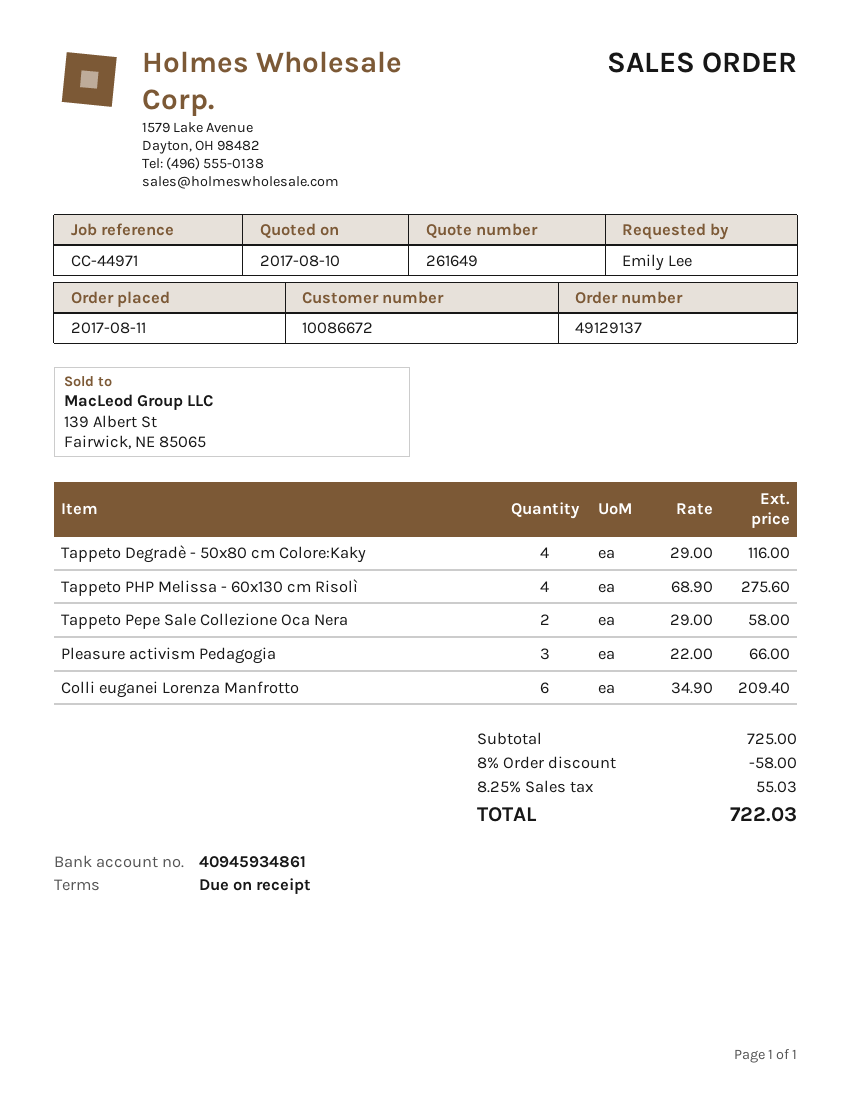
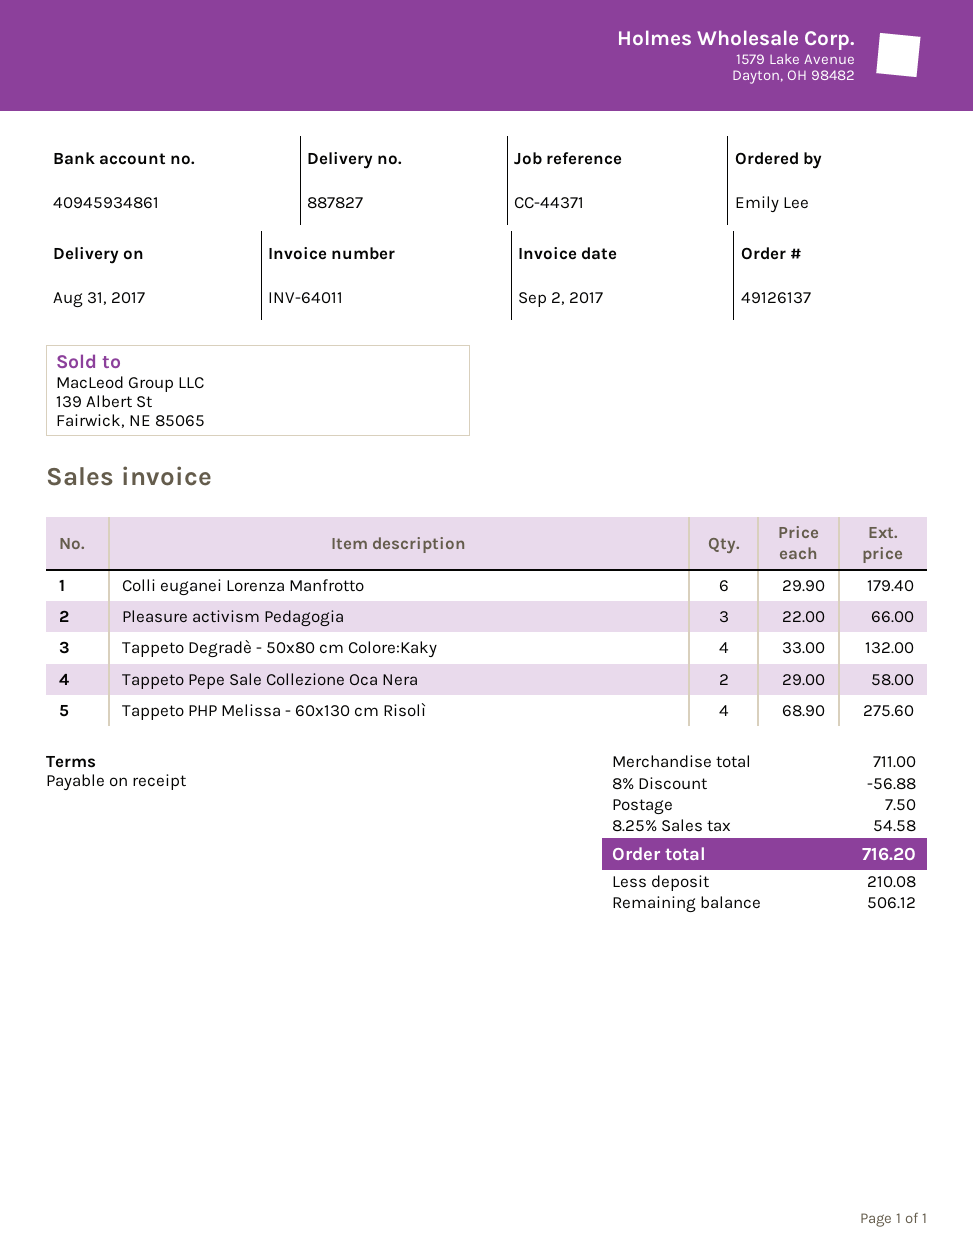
order number: 49129137 -> 49126137
reference: CC-44971 -> CC-44371
Tappeto Degradè - 50x80 cm Colore:Kaky: 4 x 29.00 = 116.00 -> 4 x 33.00 = 132.00
Colli euganei Lorenza Manfrotto: 6 x 34.90 = 209.40 -> 6 x 29.90 = 179.40
subtotal: 725.00 -> 711.00
discount: 8% = 58.00 -> 8% = 56.88
shipping: none -> 7.50
tax: 8.25% = 55.03 -> 8.25% = 54.58
total: 722.03 -> 716.20

